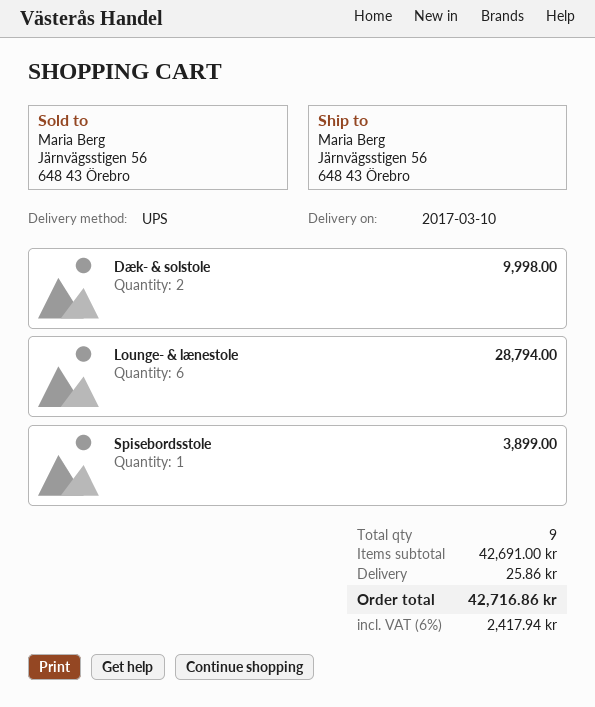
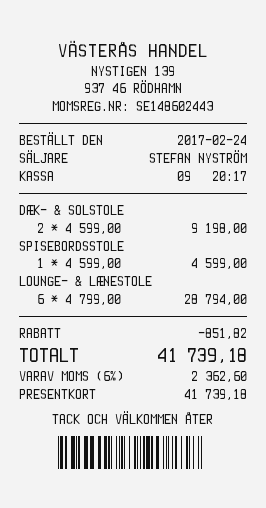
Dæk- & solstole: 2 for 9998.00 -> 2 for 9198.00
Spisebordsstole: 1 for 3899.00 -> 1 for 4599.00
discount: none -> 851.82
shipping: 25.86 -> none
tax: 6% = 2417.94 -> 6% = 2362.60
total: 42716.86 -> 41739.18

